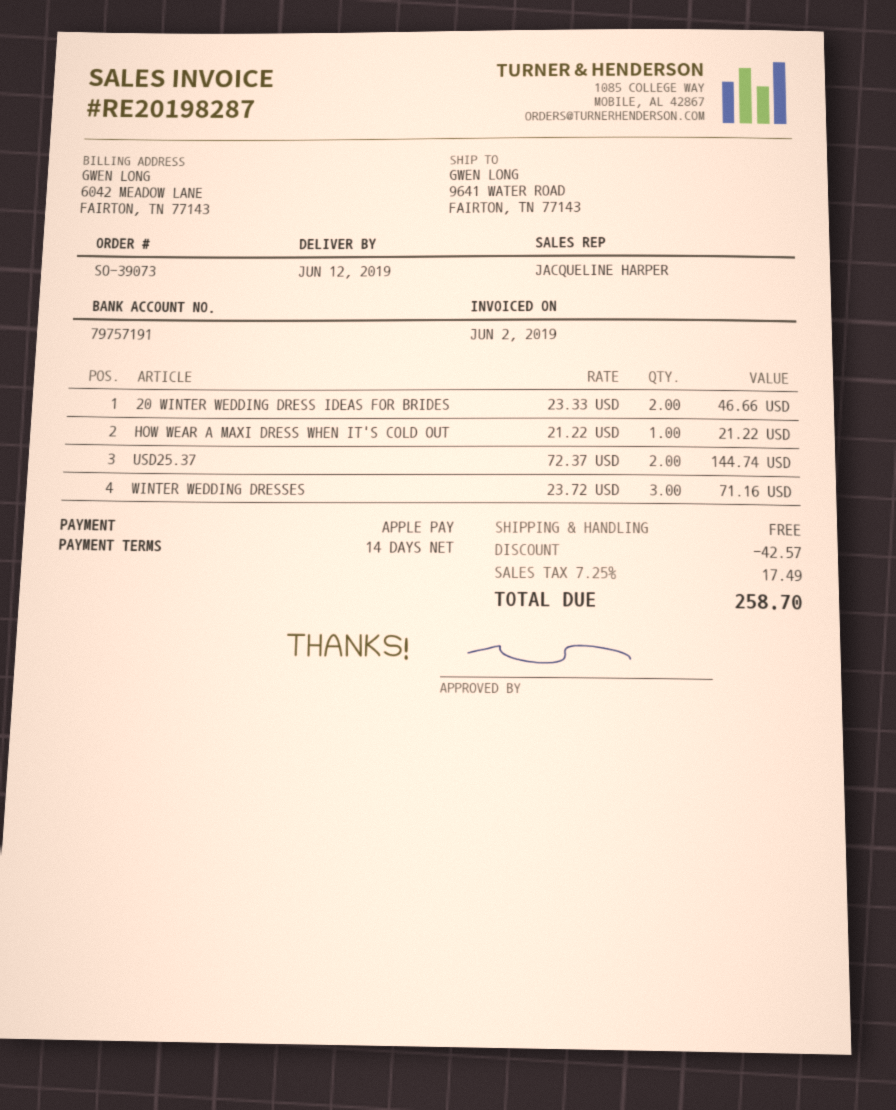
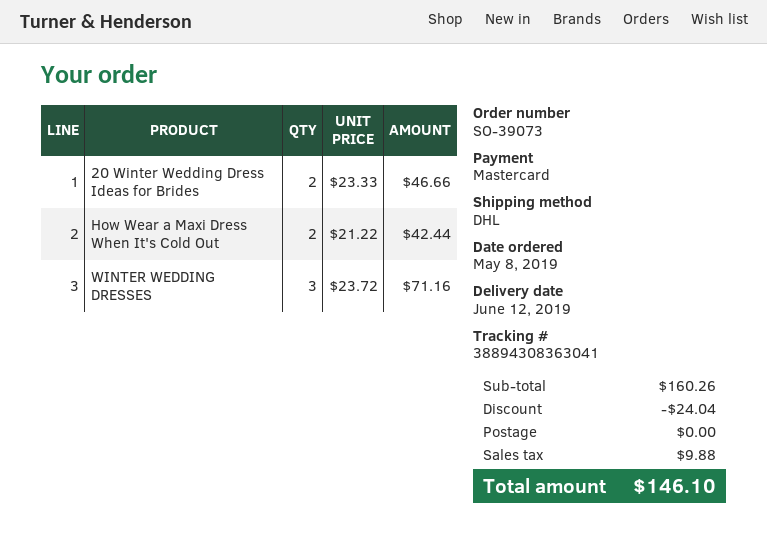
payment method: Apple Pay -> Mastercard
HOW WEAR A MAXI DRESS WHEN IT'S COLD OUT: 1 x 21.22 = 21.22 -> 2 x 21.22 = 42.44
USD25.37: 2 x 72.37 = 144.74 -> none
discount: 42.57 -> 24.04
tax: 17.49 -> 9.88
total: 258.70 -> 146.10

